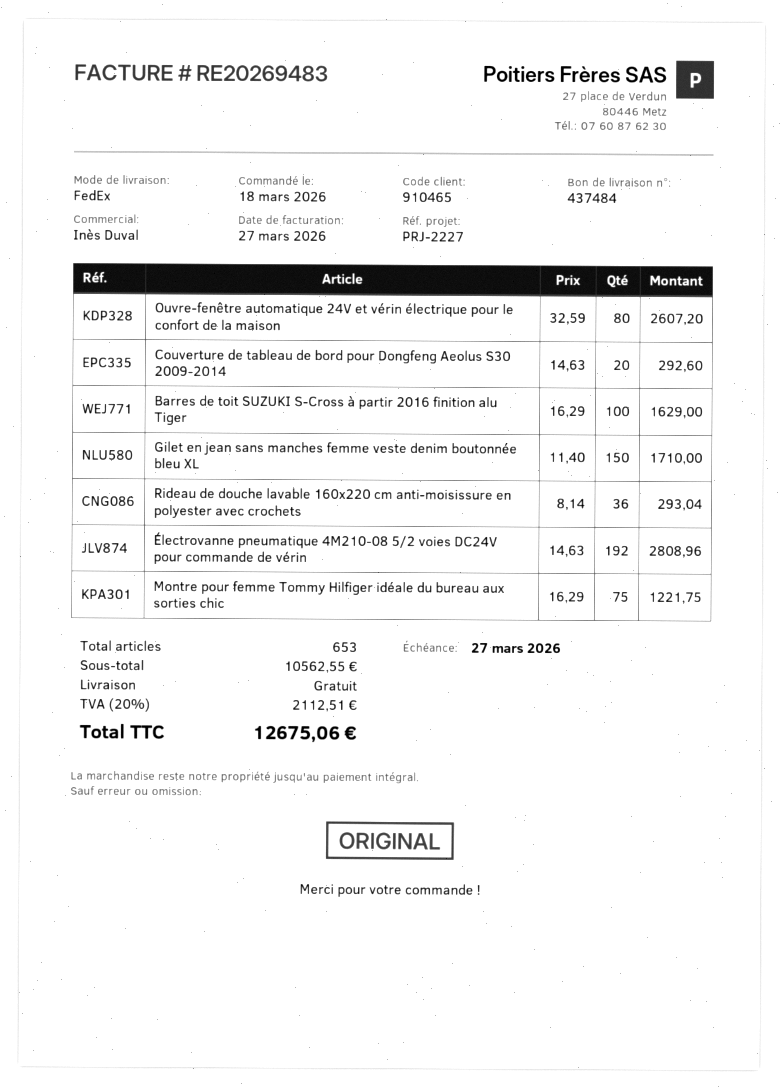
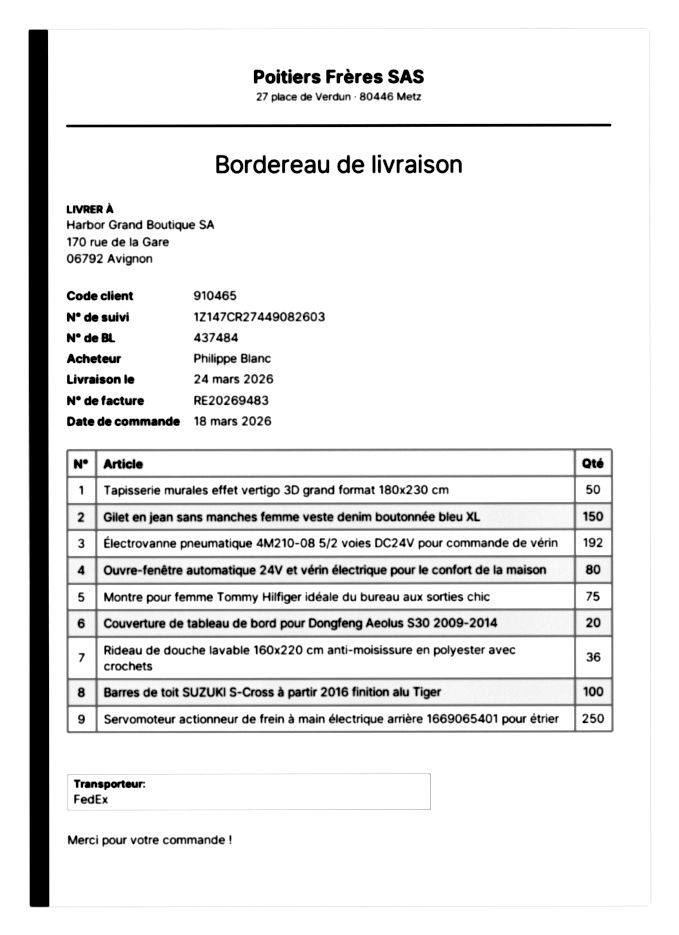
Tapisserie murales effet vertigo 3D grand format 180x230 cm: none -> 50
Servomoteur actionneur de frein à main électrique arrière 1669065401 pour étrier: none -> 250

